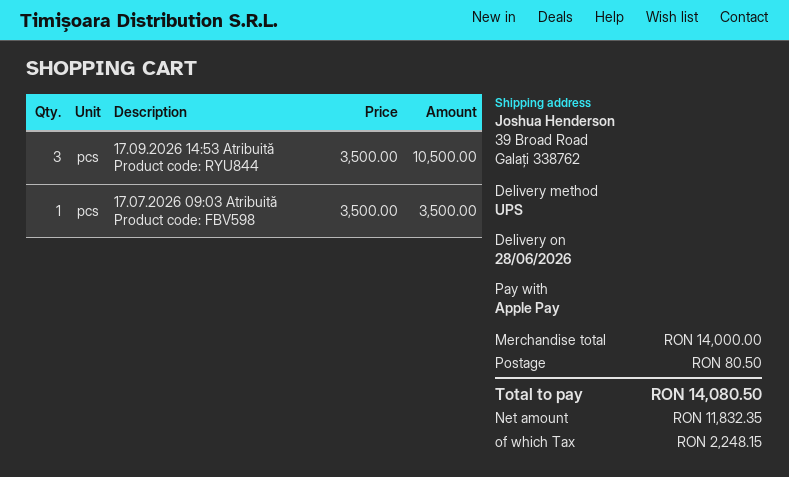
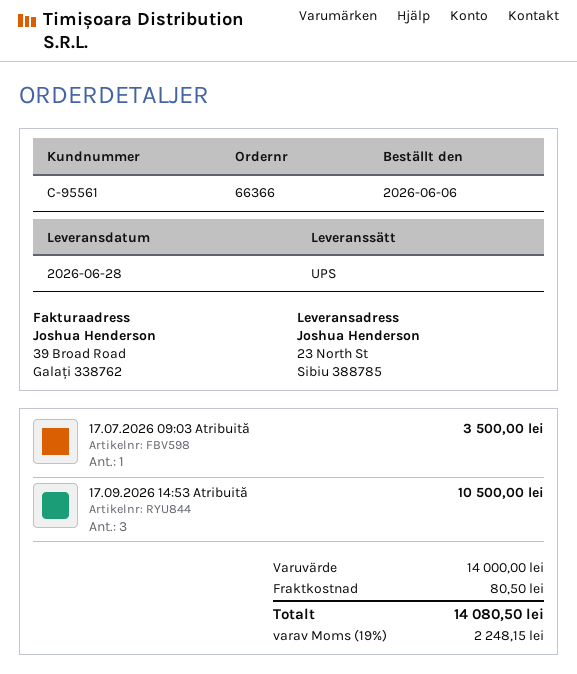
ship to: 39 Broad Road, Galați 338762 -> 23 North St, Sibiu 388785

